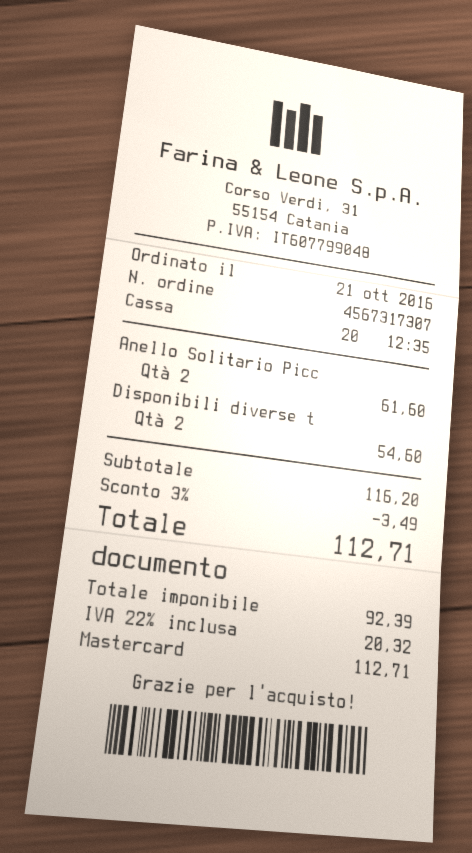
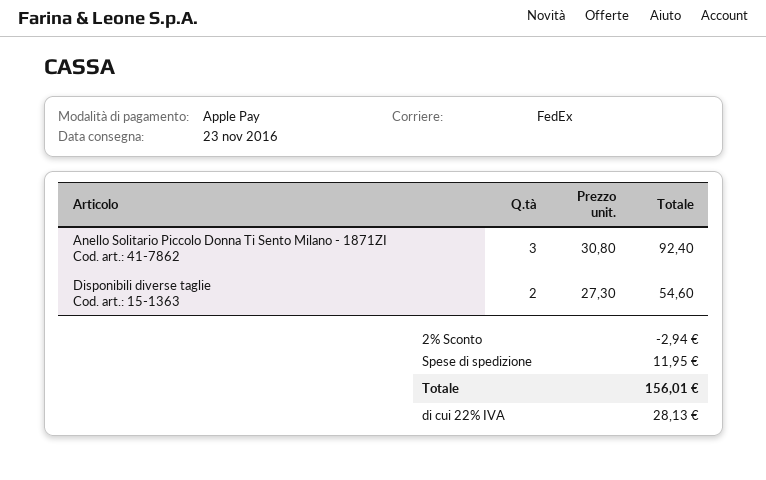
payment method: Mastercard -> Apple Pay
Anello Solitario Picc: 2 for 61.60 -> 3 for 92.40
discount: 3% = 3.49 -> 2% = 2.94
shipping: none -> 11.95
tax: 22% = 20.32 -> 22% = 28.13
total: 112.71 -> 156.01

